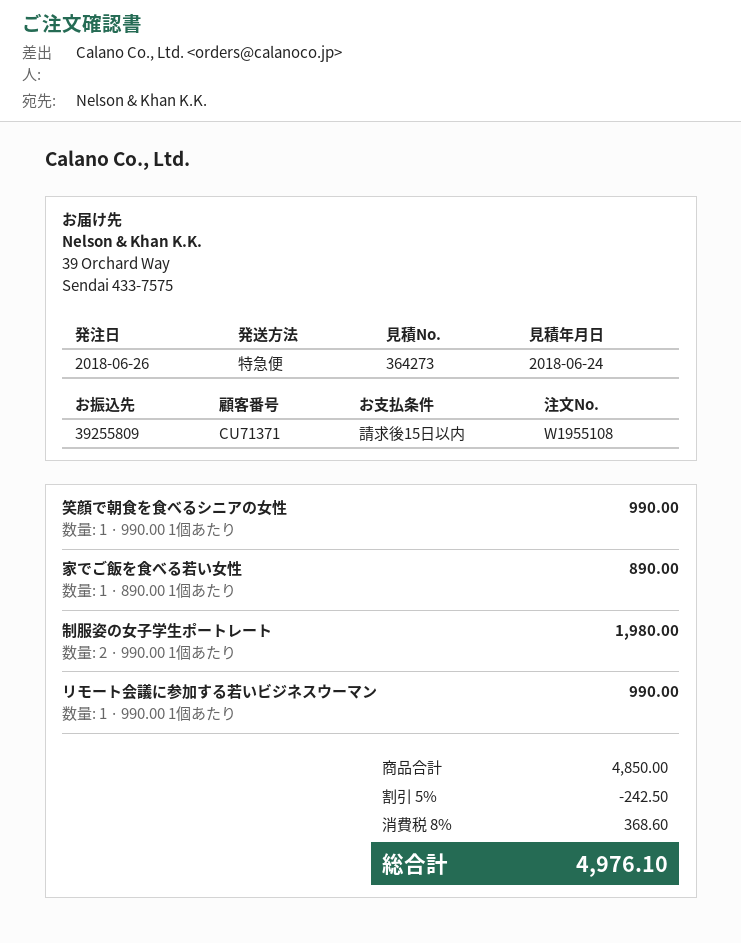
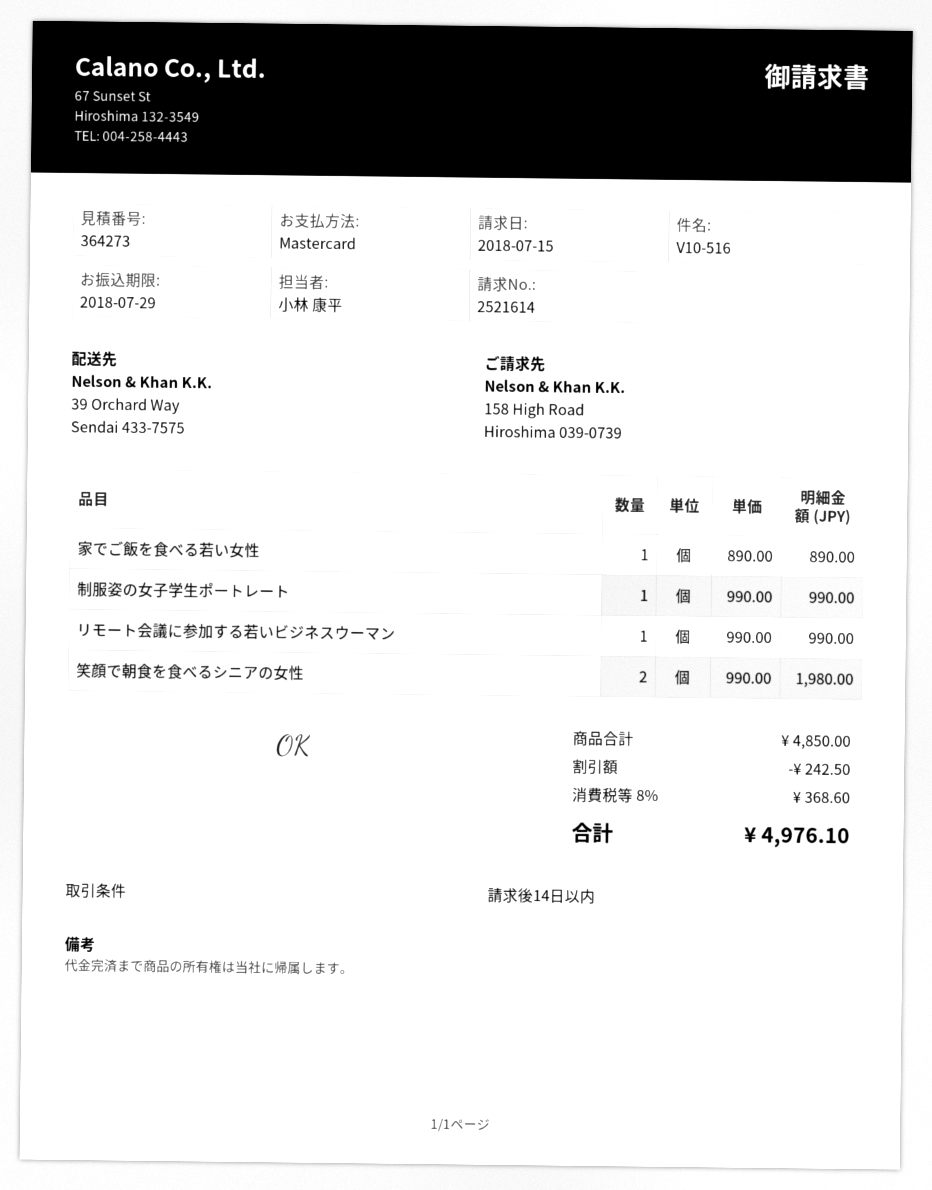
payment terms: 15 days -> 14 days
笑顔で朝食を食べるシニアの女性: 1 x 990.00 = 990.00 -> 2 x 990.00 = 1980.00
制服姿の女子学生ポートレート: 2 x 990.00 = 1980.00 -> 1 x 990.00 = 990.00

